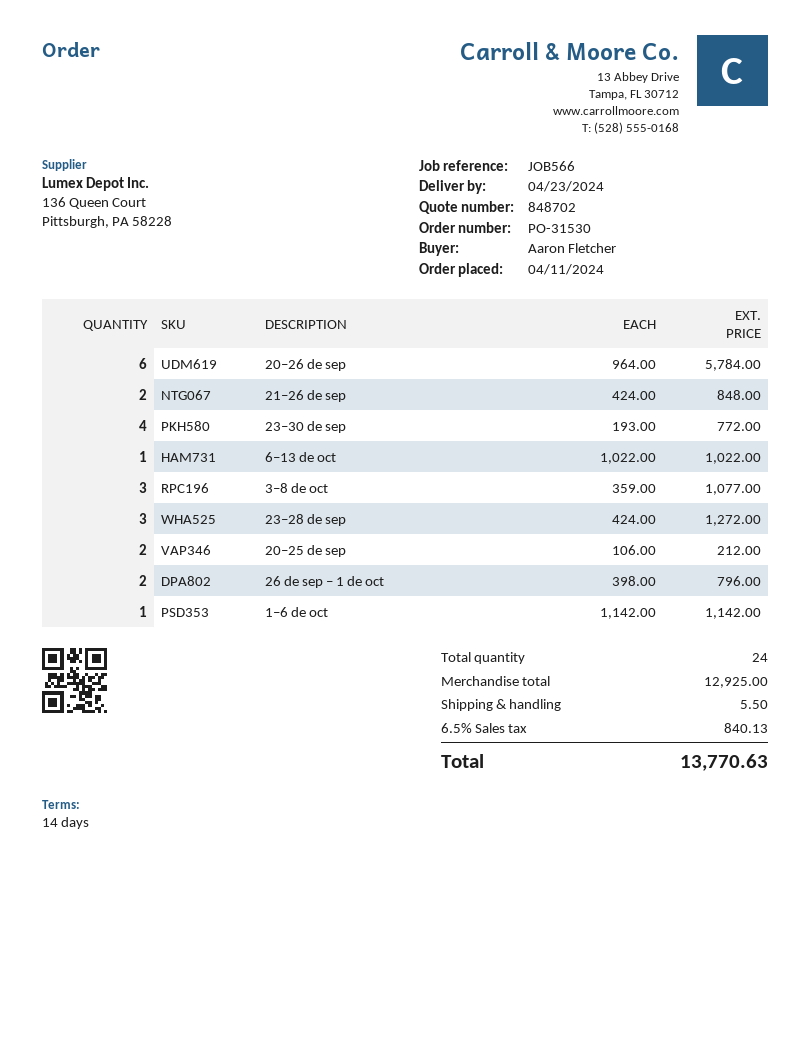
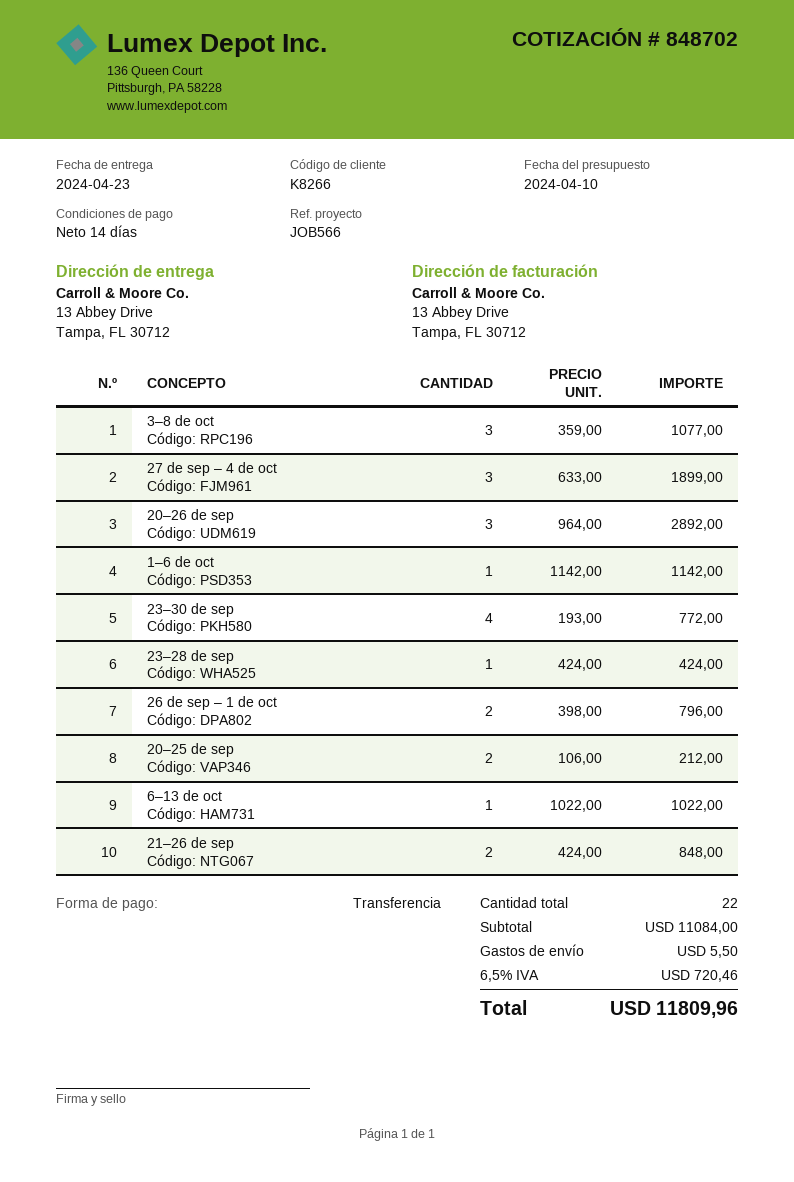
20–26 de sep: 6 x 964.00 = 5784.00 -> 3 x 964.00 = 2892.00
23–28 de sep: 3 x 424.00 = 1272.00 -> 1 x 424.00 = 424.00
27 de sep – 4 de oct: none -> 3 x 633.00 = 1899.00
total quantity: 24 -> 22
subtotal: 12925.00 -> 11084.00
tax: 6.5% = 840.13 -> 6.5% = 720.46
total: 13770.63 -> 11809.96

